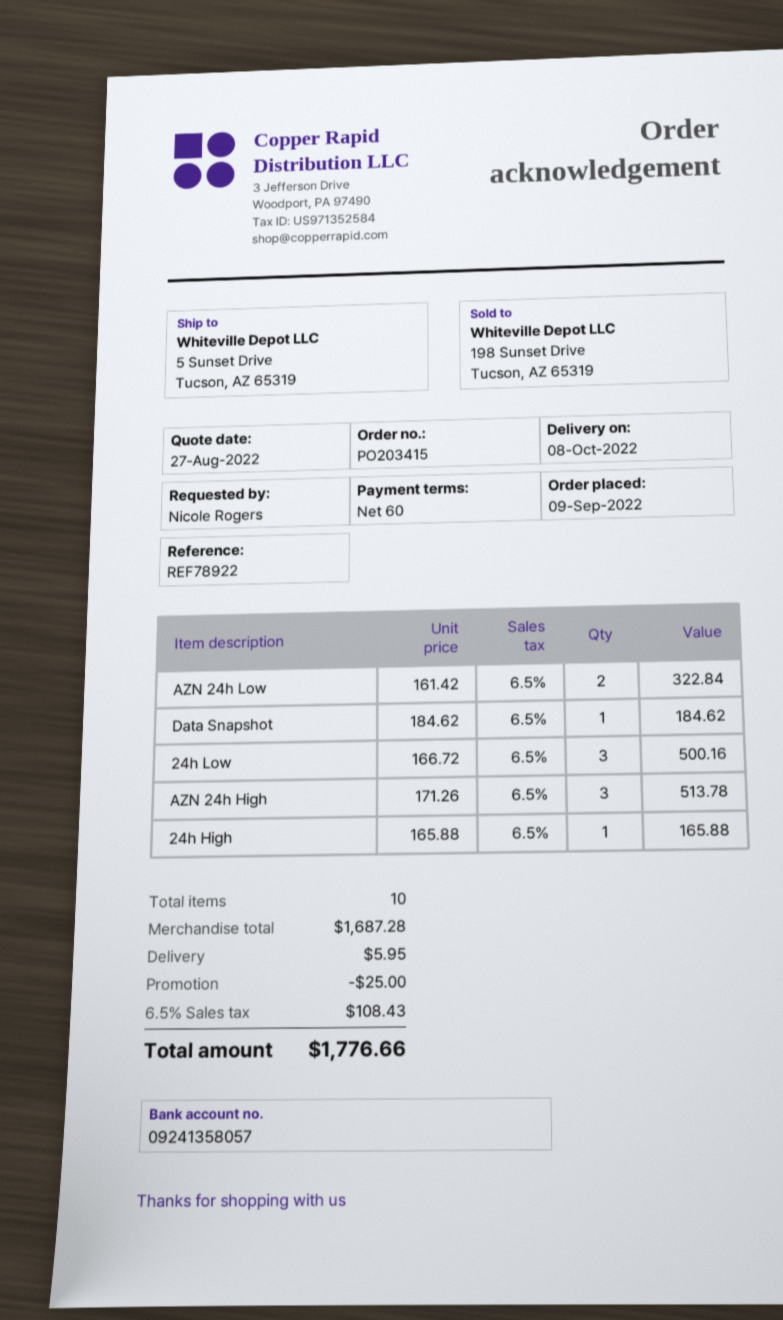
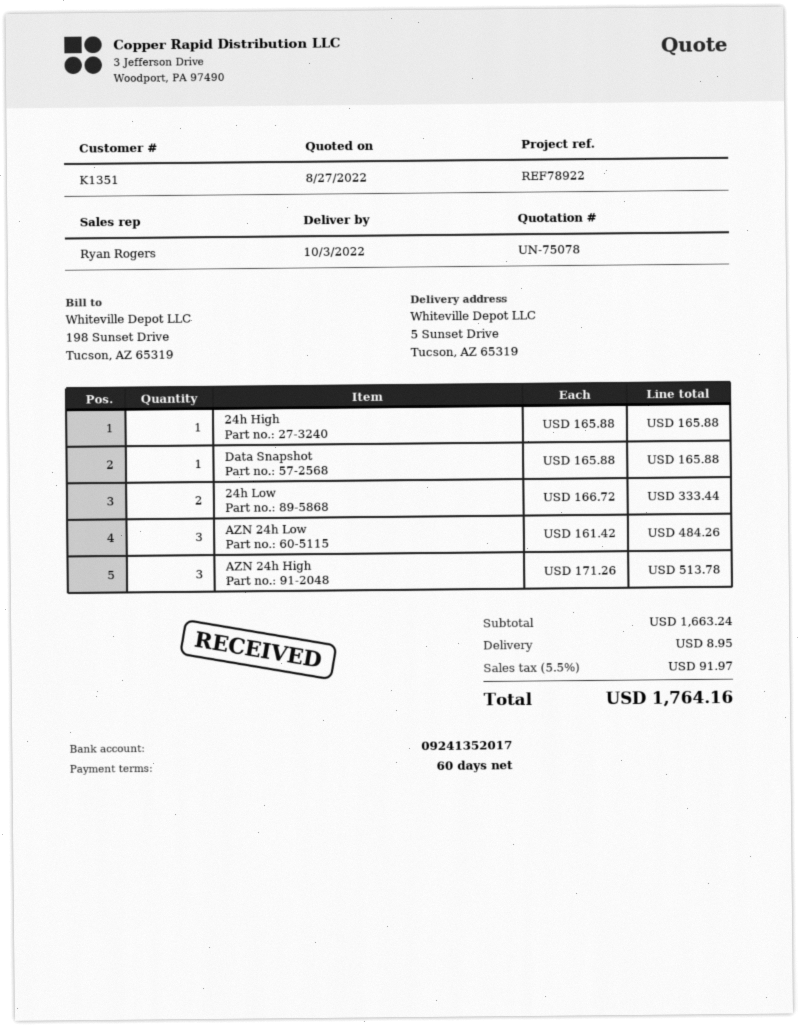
delivery date: 2022-10-08 -> 2022-10-03
bank account: 09241358057 -> 09241352017
AZN 24h Low: 2 x 161.42 = 322.84 -> 3 x 161.42 = 484.26
Data Snapshot: 1 x 184.62 = 184.62 -> 1 x 165.88 = 165.88
24h Low: 3 x 166.72 = 500.16 -> 2 x 166.72 = 333.44
subtotal: 1687.28 -> 1663.24
discount: 25.00 -> none
shipping: 5.95 -> 8.95
tax: 6.5% = 108.43 -> 5.5% = 91.97
total: 1776.66 -> 1764.16

